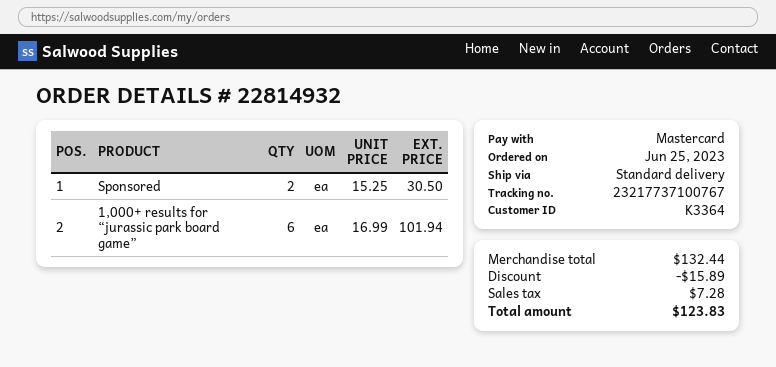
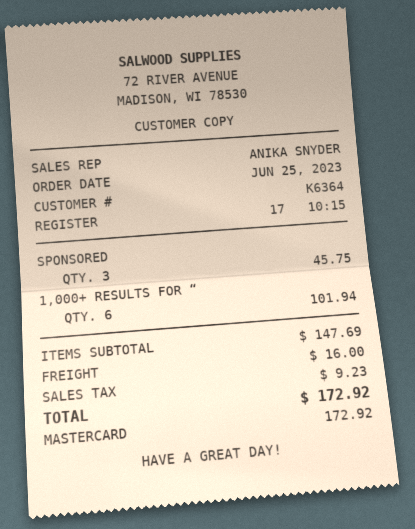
customer number: K3364 -> K6364
Sponsored: 2 for 30.50 -> 3 for 45.75
subtotal: 132.44 -> 147.69
discount: 15.89 -> none
shipping: none -> 16.00
tax: 7.28 -> 9.23
total: 123.83 -> 172.92

